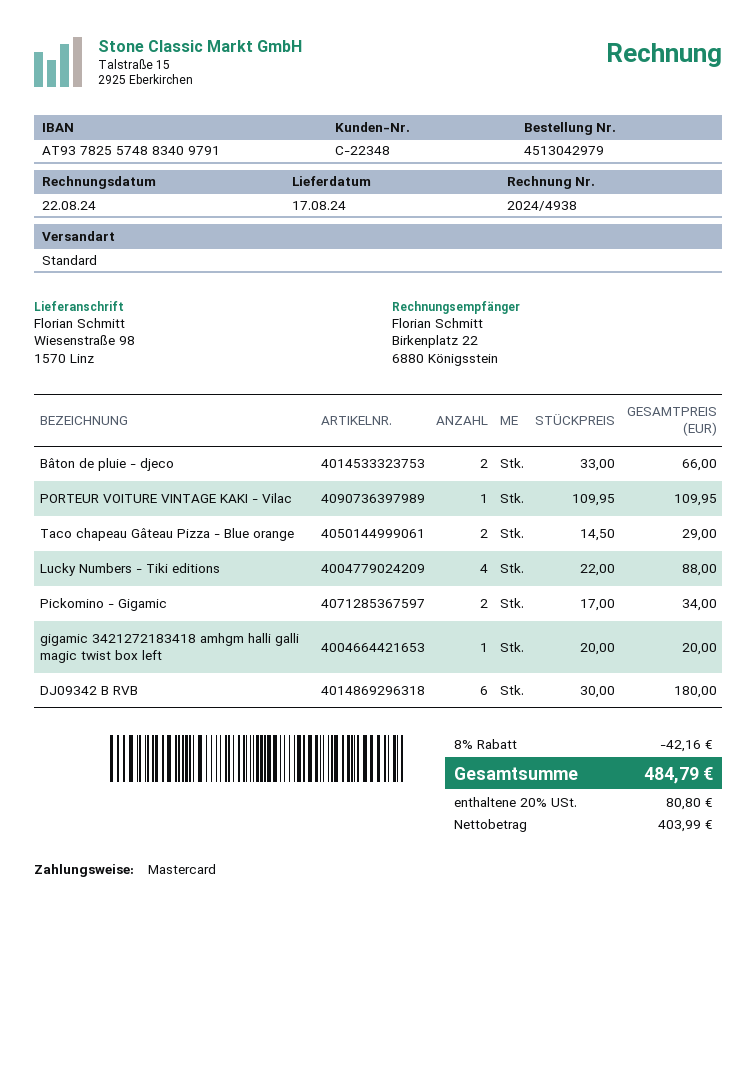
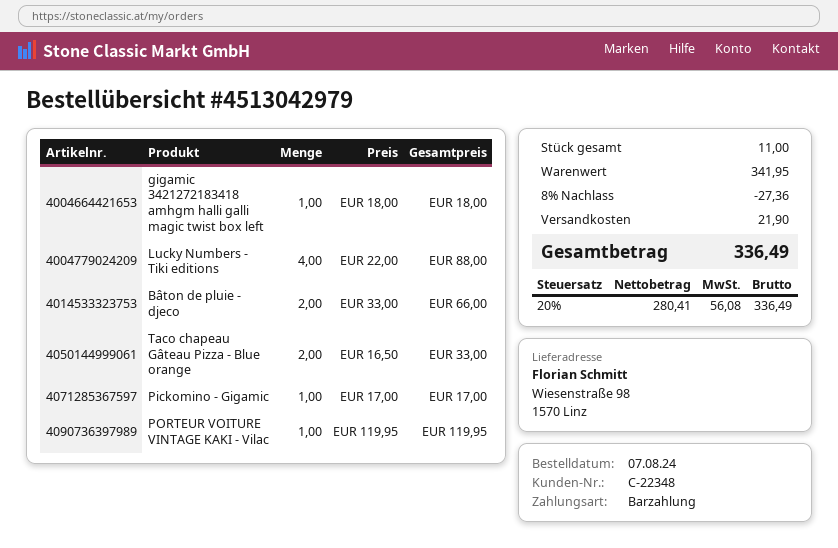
payment method: Mastercard -> cash
PORTEUR VOITURE VINTAGE KAKI - Vilac: 1 x 109.95 = 109.95 -> 1 x 119.95 = 119.95
Taco chapeau Gâteau Pizza - Blue orange: 2 x 14.50 = 29.00 -> 2 x 16.50 = 33.00
Pickomino - Gigamic: 2 x 17.00 = 34.00 -> 1 x 17.00 = 17.00
gigamic 3421272183418 amhgm halli galli magic twist box left: 1 x 20.00 = 20.00 -> 1 x 18.00 = 18.00
DJ09342 B RVB: 6 x 30.00 = 180.00 -> none
discount: 8% = 42.16 -> 8% = 27.36
shipping: none -> 21.90
net: 403.99 -> 280.41
tax: 20% = 80.80 -> 20% = 56.08
total: 484.79 -> 336.49

